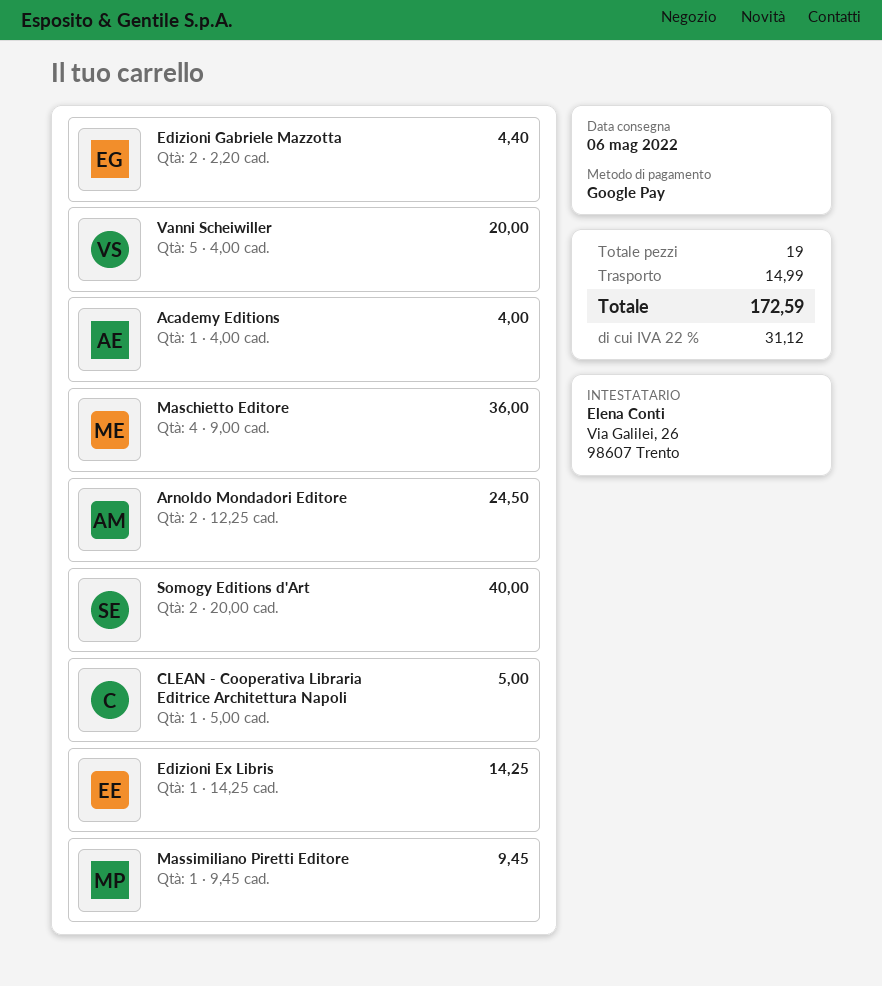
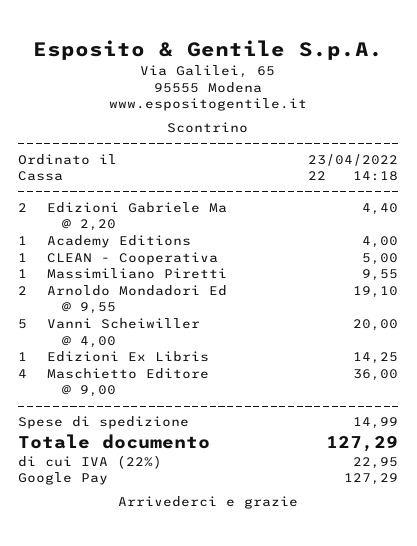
Arnoldo Mondadori Editore: 2 x 12.25 = 24.50 -> 2 x 9.55 = 19.10
Somogy Editions d'Art: 2 x 20.00 = 40.00 -> none
Massimiliano Piretti Editore: 1 x 9.45 = 9.45 -> 1 x 9.55 = 9.55
tax: 22% = 31.12 -> 22% = 22.95
total: 172.59 -> 127.29

